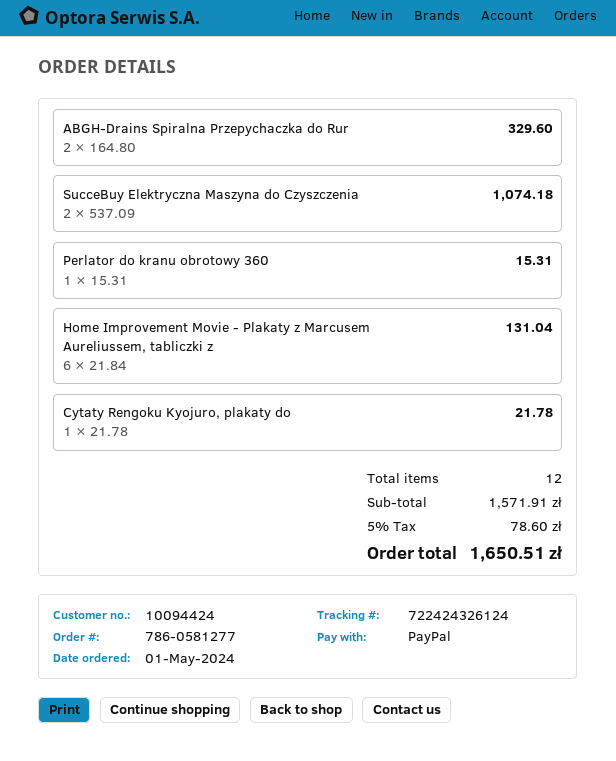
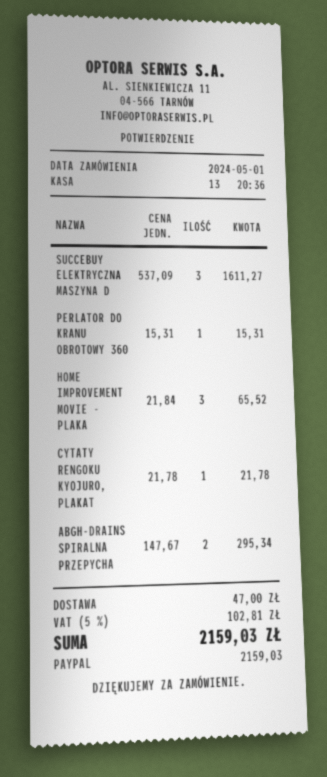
ABGH-Drains Spiralna Przepychaczka do Rur: 2 x 164.80 = 329.60 -> 2 x 147.67 = 295.34
SucceBuy Elektryczna Maszyna do Czyszczenia: 2 x 537.09 = 1074.18 -> 3 x 537.09 = 1611.27
Home Improvement Movie - Plakaty z Marcusem Aureliussem, tabliczki z: 6 x 21.84 = 131.04 -> 3 x 21.84 = 65.52
shipping: none -> 47.00
tax: 5% = 78.60 -> 5% = 102.81
total: 1650.51 -> 2159.03

